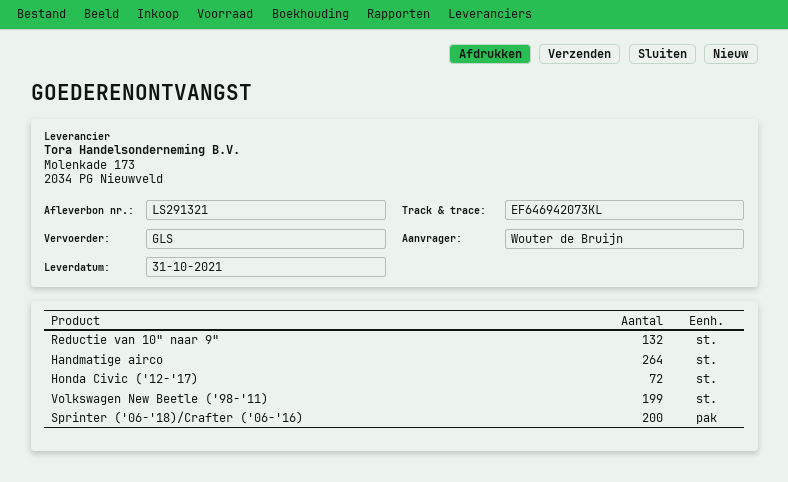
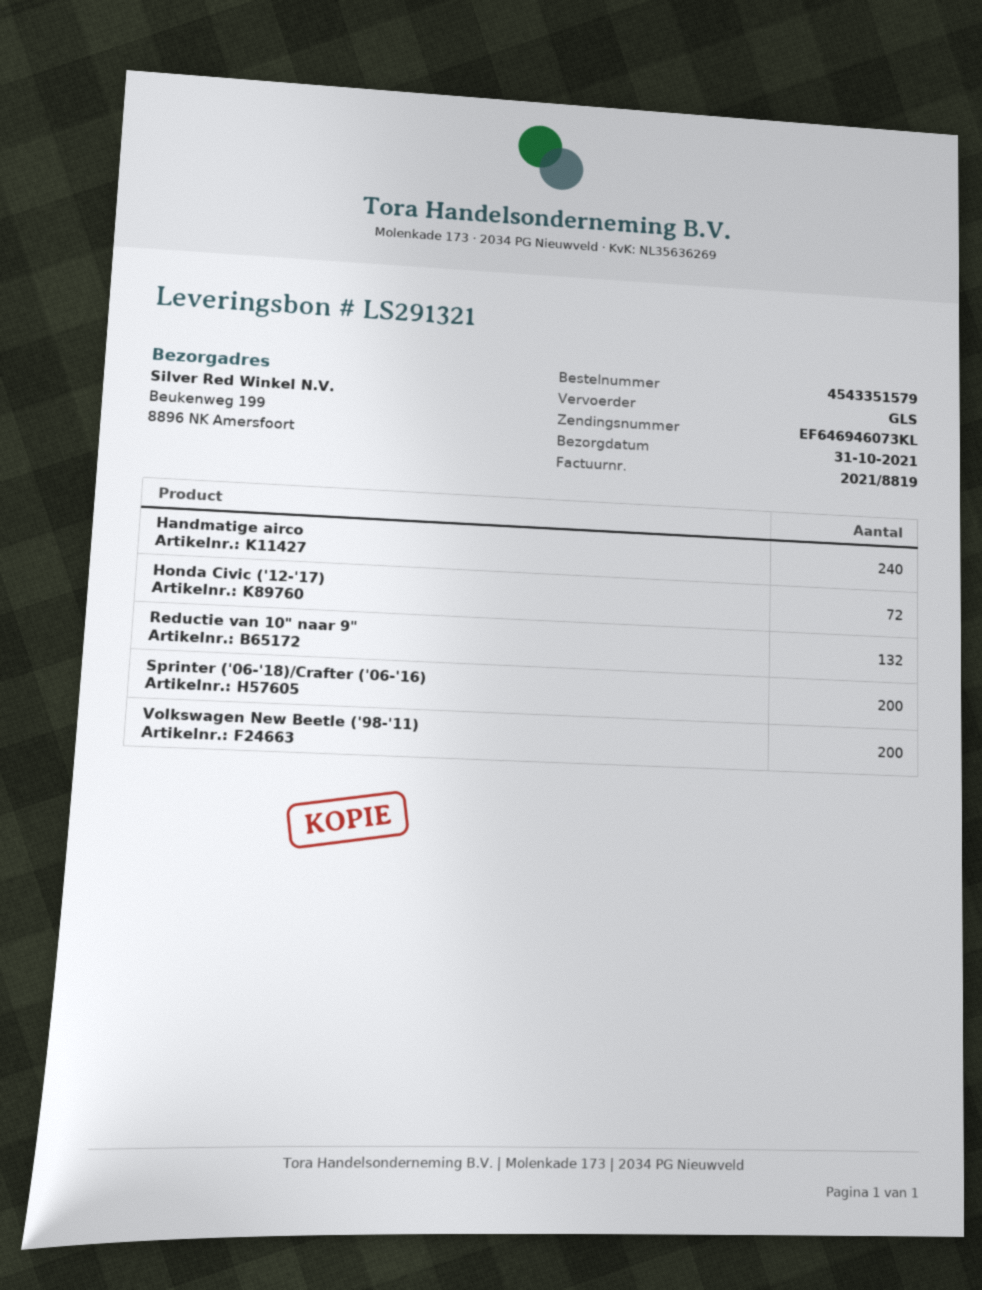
tracking number: EF646942073KL -> EF646946073KL
Handmatige airco: 264 -> 240
Volkswagen New Beetle ('98-'11): 199 -> 200

